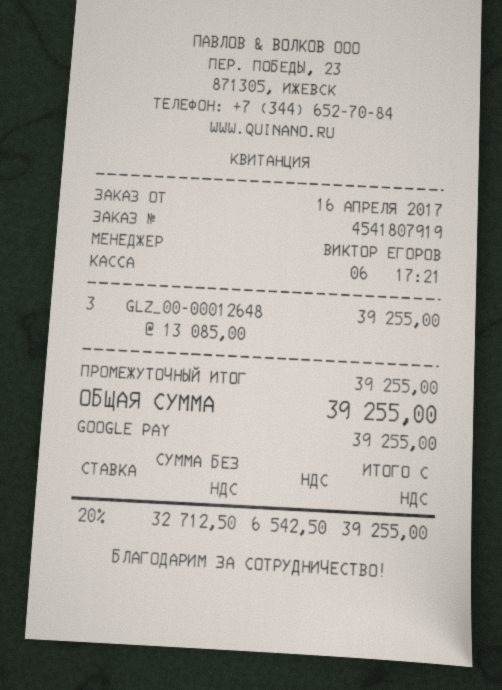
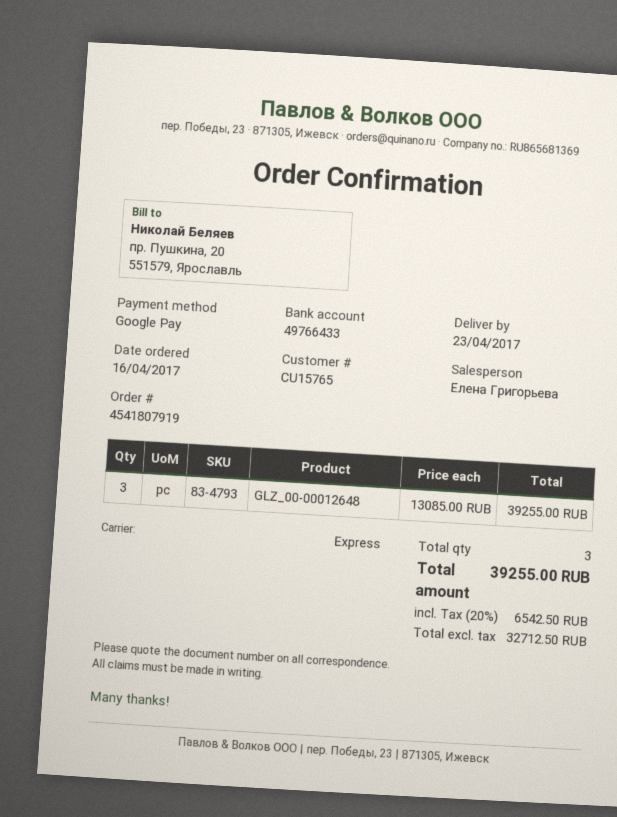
sales rep: ВИКТОР ЕГОРОВ -> Елена Григорьева

